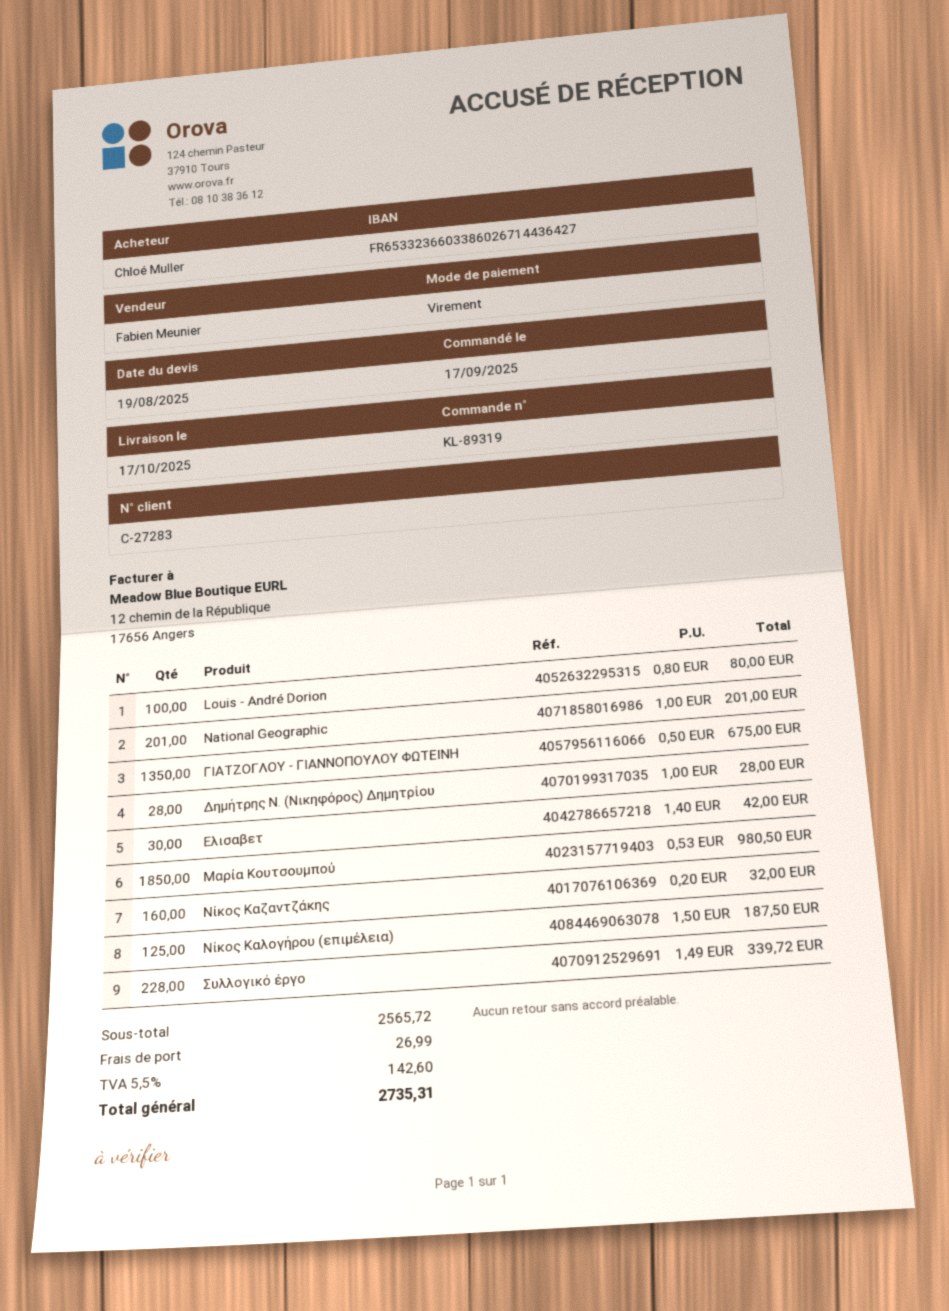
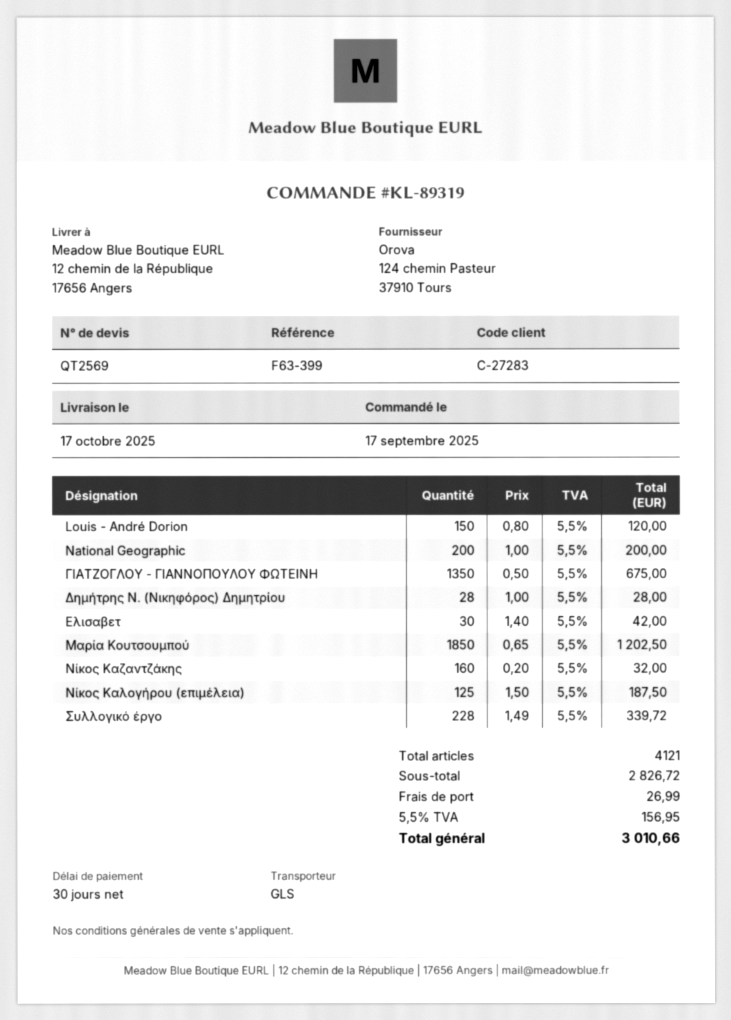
Louis - André Dorion: 100 x 0.80 = 80.00 -> 150 x 0.80 = 120.00
National Geographic: 201 x 1.00 = 201.00 -> 200 x 1.00 = 200.00
Μαρία Κουτσουμπού: 1850 x 0.53 = 980.50 -> 1850 x 0.65 = 1202.50
subtotal: 2565.72 -> 2826.72
tax: 5.5% = 142.60 -> 5.5% = 156.95
total: 2735.31 -> 3010.66

